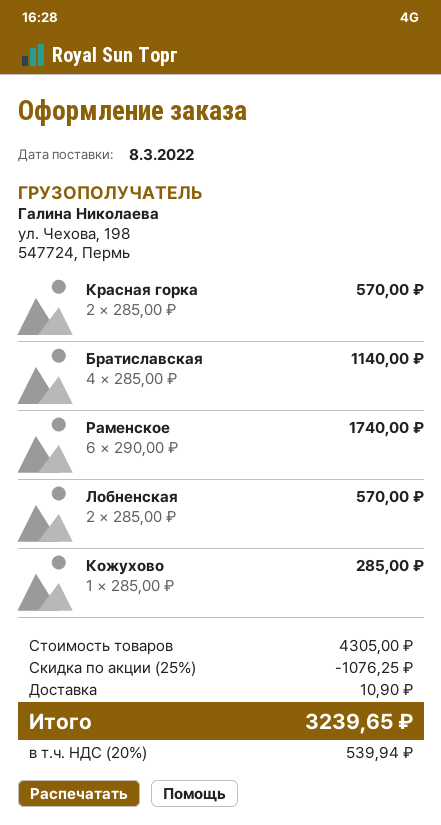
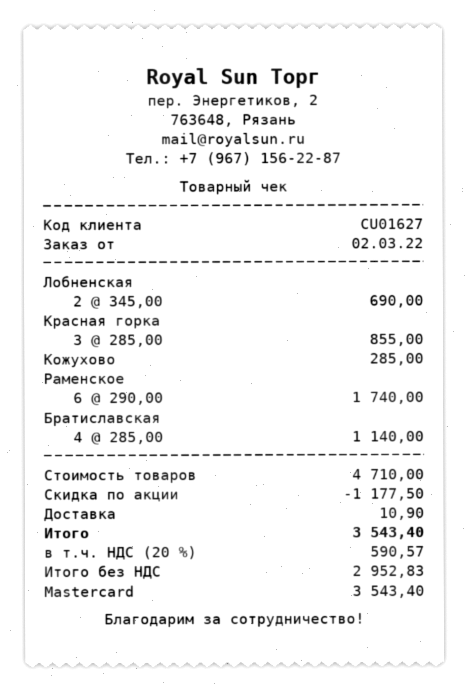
Красная горка: 2 x 285.00 = 570.00 -> 3 x 285.00 = 855.00
Лобненская: 2 x 285.00 = 570.00 -> 2 x 345.00 = 690.00
subtotal: 4305.00 -> 4710.00
discount: 1076.25 -> 1177.50
tax: 20% = 539.94 -> 20% = 590.57
total: 3239.65 -> 3543.40

